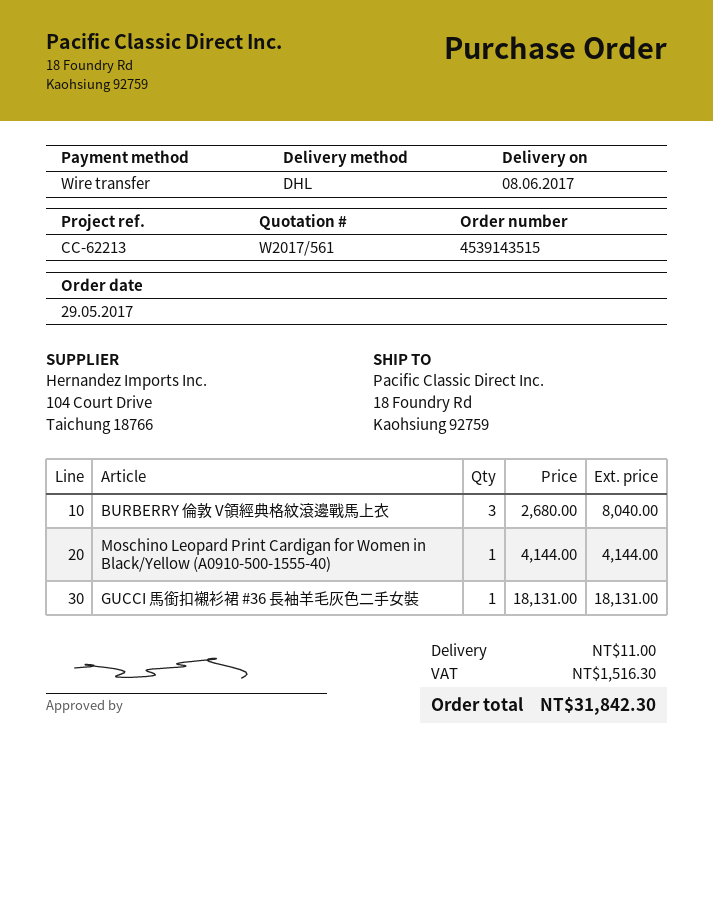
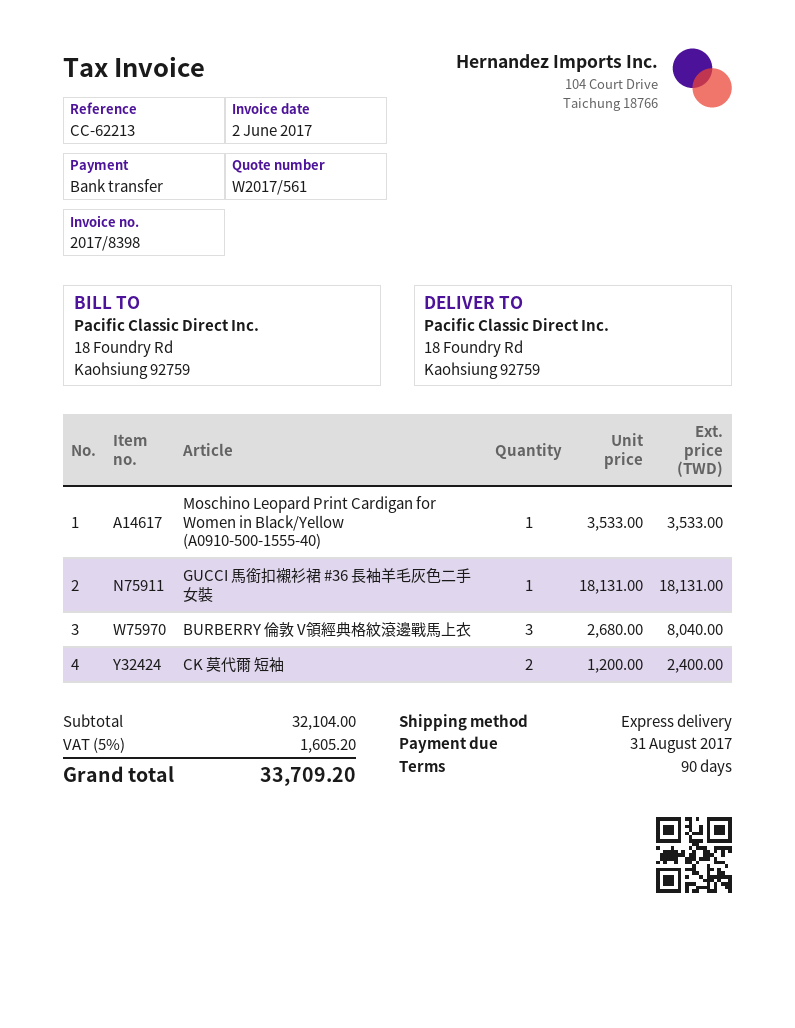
shipping method: DHL -> express
Moschino Leopard Print Cardigan for Women in Black/Yellow (A0910-500-1555-40): 1 x 4144.00 = 4144.00 -> 1 x 3533.00 = 3533.00
CK 莫代爾 短袖: none -> 2 x 1200.00 = 2400.00
shipping: 11.00 -> none
tax: 1516.30 -> 1605.20
total: 31842.30 -> 33709.20

